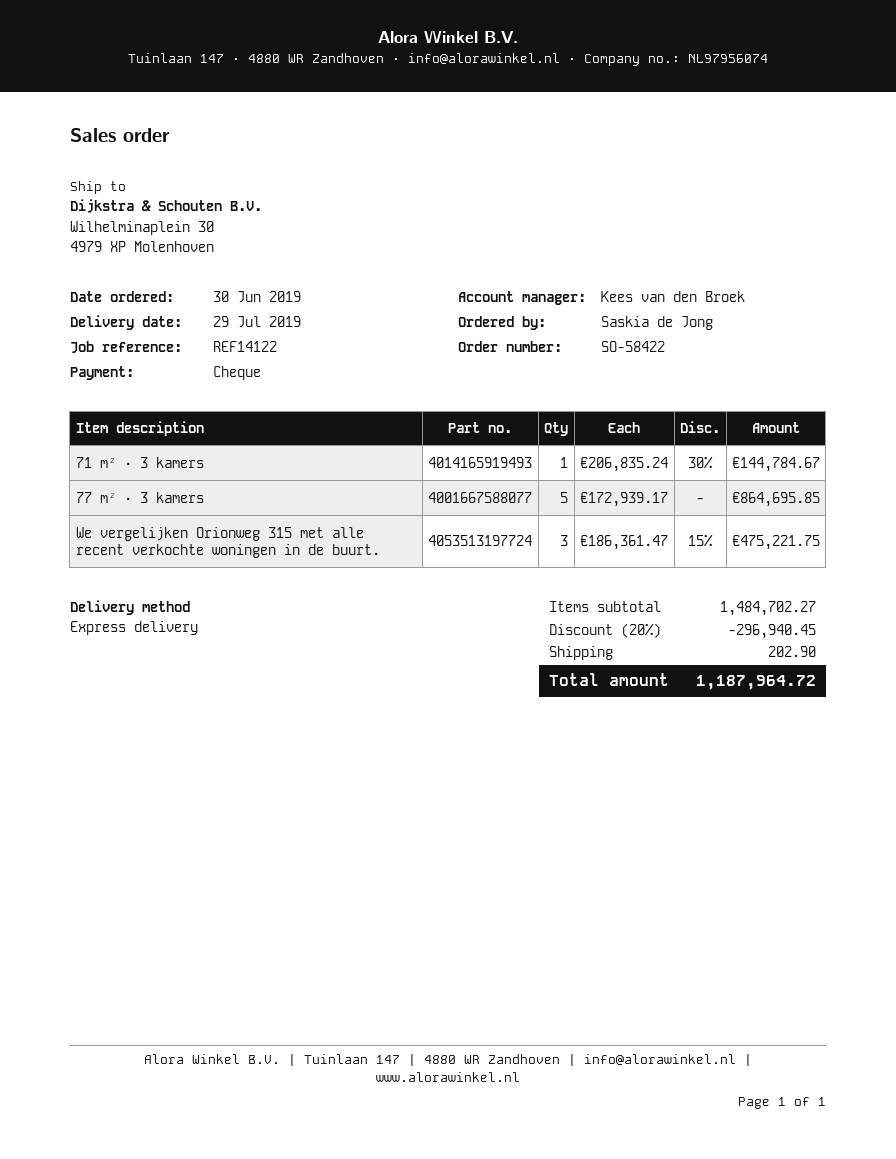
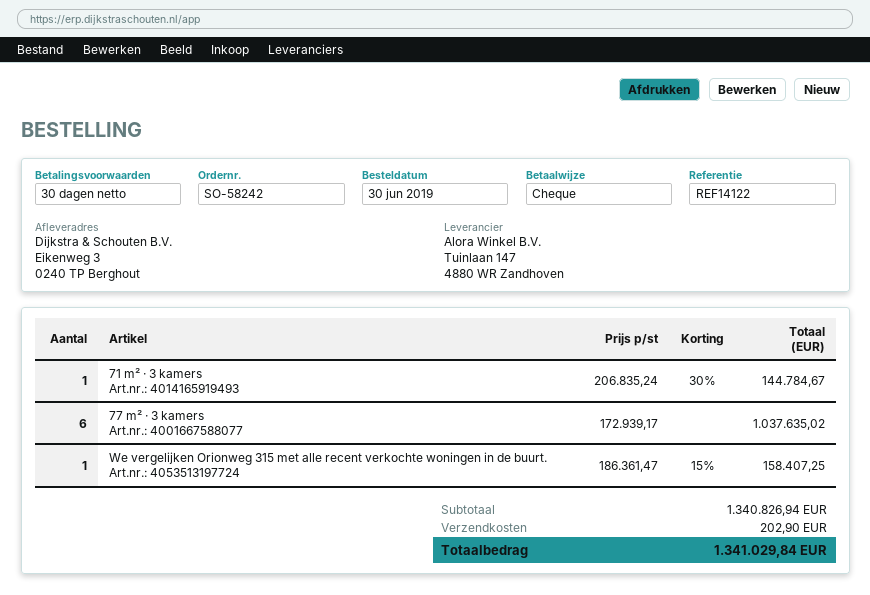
order number: SO-58422 -> SO-58242
ship to: Wilhelminaplein 30, 4979 XP Molenhoven -> Eikenweg 3, 0240 TP Berghout
77 m² · 3 kamers: 5 x 172939.17 = 864695.85 -> 6 x 172939.17 = 1037635.02
We vergelijken Orionweg 315 met alle recent verkochte woningen in de buurt.: 3 x 186361.47 - 15% = 475221.75 -> 1 x 186361.47 - 15% = 158407.25
subtotal: 1484702.27 -> 1340826.94
discount: 20% = 296940.45 -> none
total: 1187964.72 -> 1341029.84

